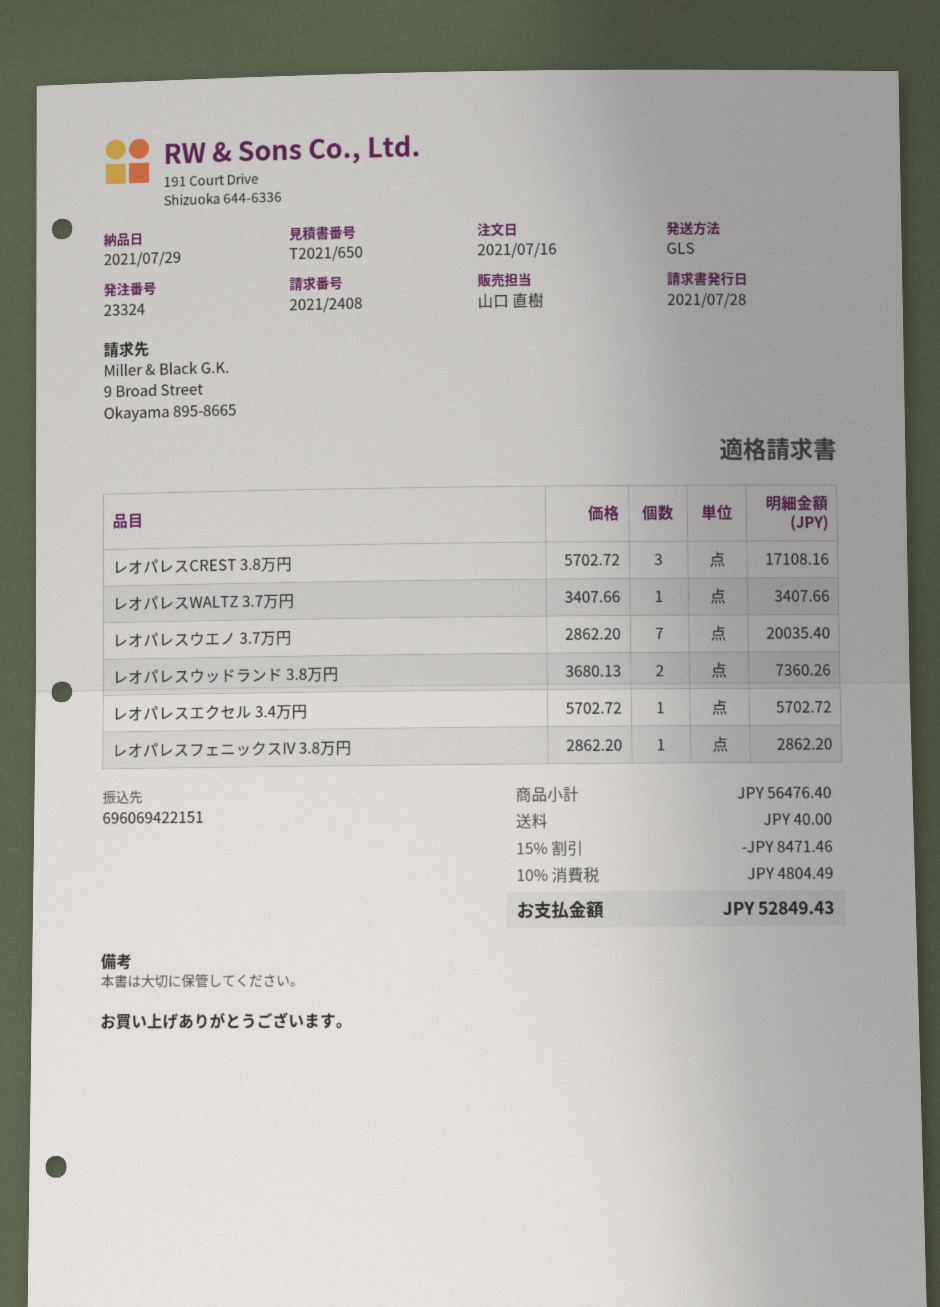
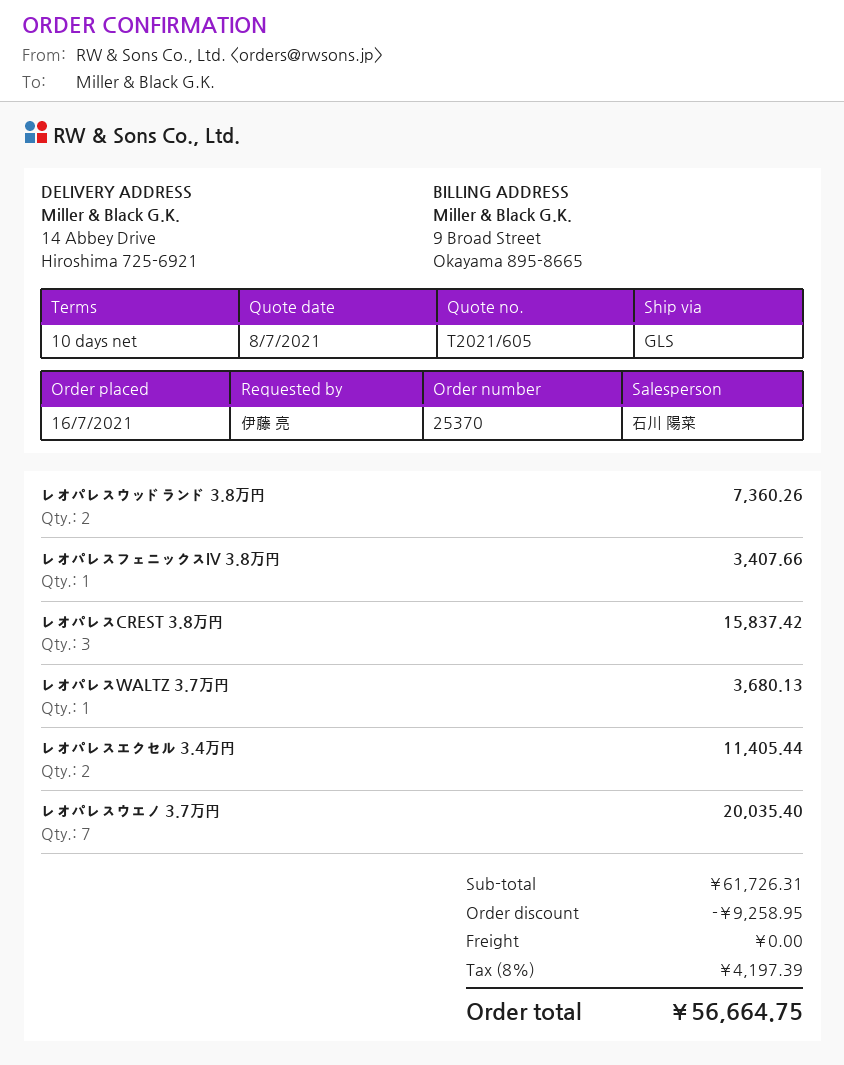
quote number: T2021/650 -> T2021/605
order number: 23324 -> 25370
sales rep: 山口 直樹 -> 石川 陽菜
レオパレスCREST 3.8万円: 3 for 17108.16 -> 3 for 15837.42
レオパレスWALTZ 3.7万円: 1 for 3407.66 -> 1 for 3680.13
レオパレスエクセル 3.4万円: 1 for 5702.72 -> 2 for 11405.44
レオパレスフェニックスIV 3.8万円: 1 for 2862.20 -> 1 for 3407.66
subtotal: 56476.40 -> 61726.31
discount: 8471.46 -> 9258.95
shipping: 40.00 -> 0.00
tax: 10% = 4804.49 -> 8% = 4197.39
total: 52849.43 -> 56664.75

